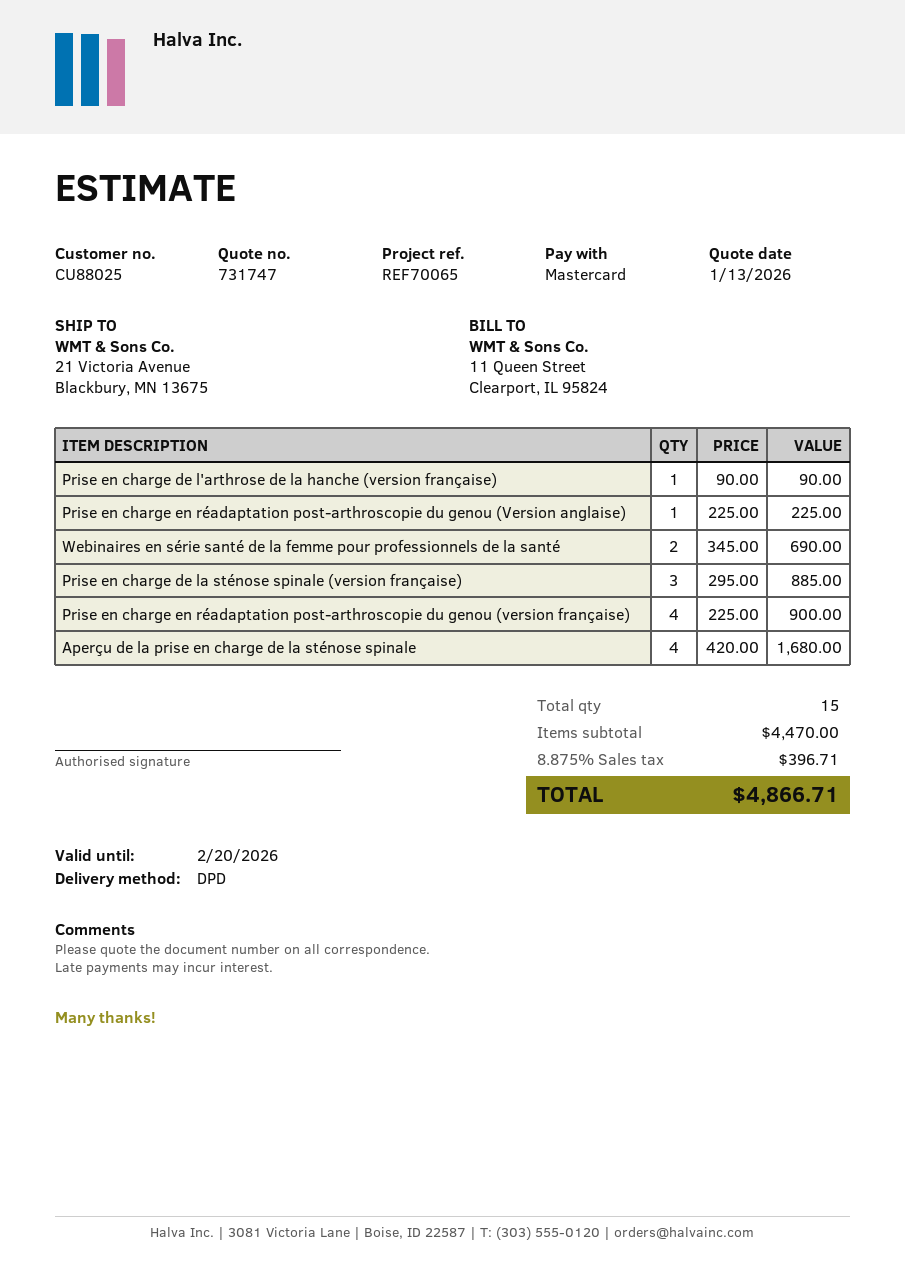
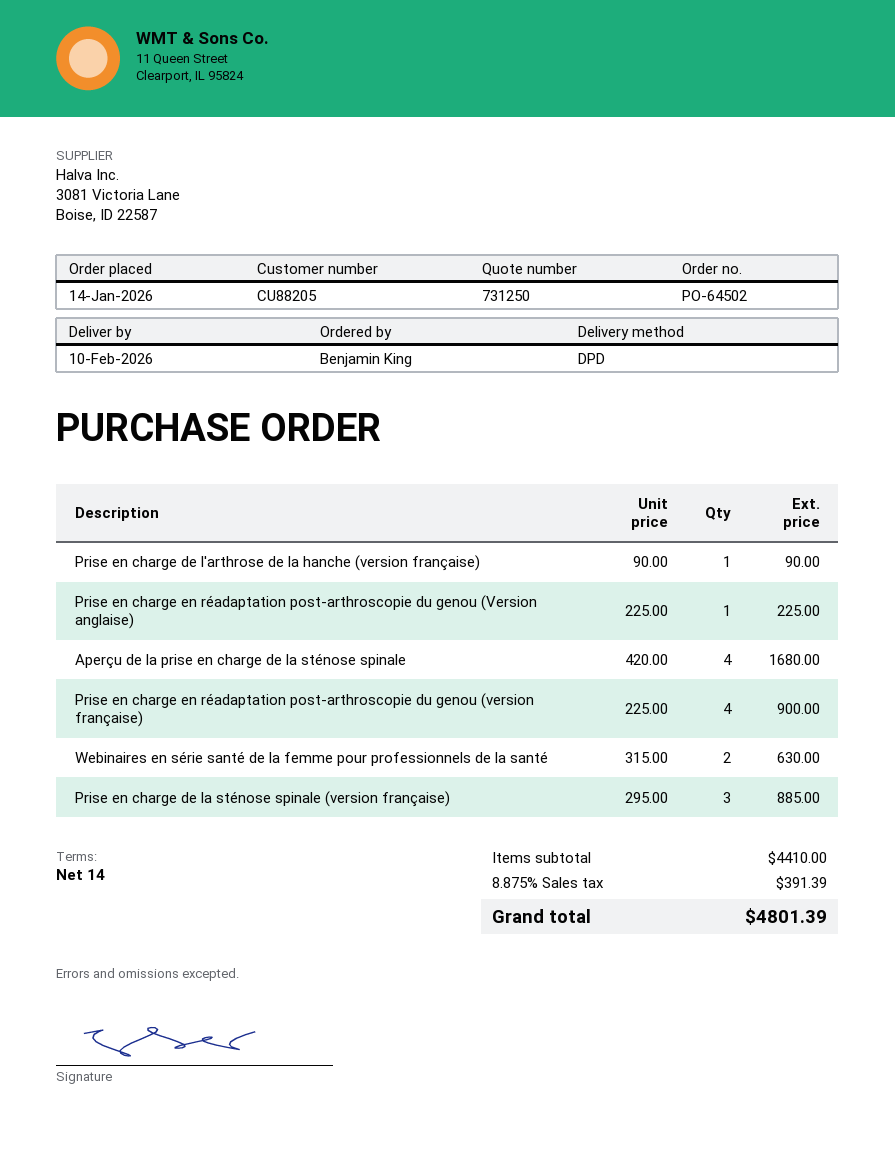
quote number: 731747 -> 731250
customer number: CU88025 -> CU88205
Webinaires en série santé de la femme pour professionnels de la santé: 2 x 345.00 = 690.00 -> 2 x 315.00 = 630.00
subtotal: 4470.00 -> 4410.00
tax: 8.875% = 396.71 -> 8.875% = 391.39
total: 4866.71 -> 4801.39

